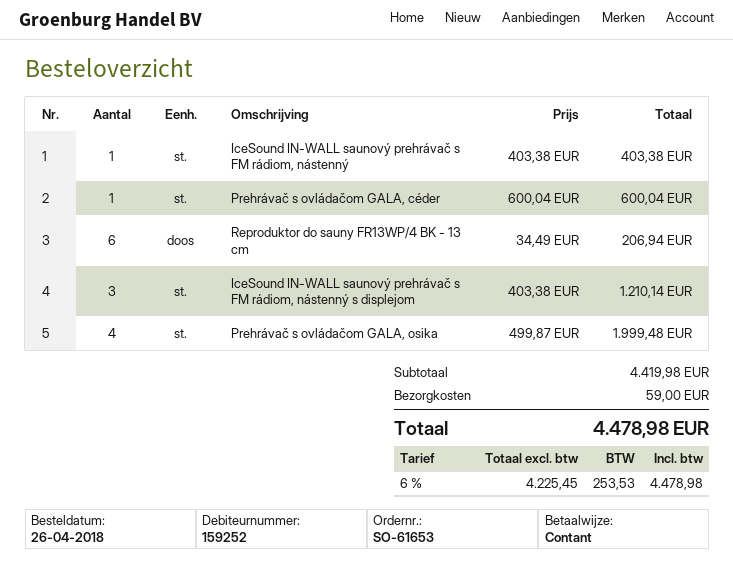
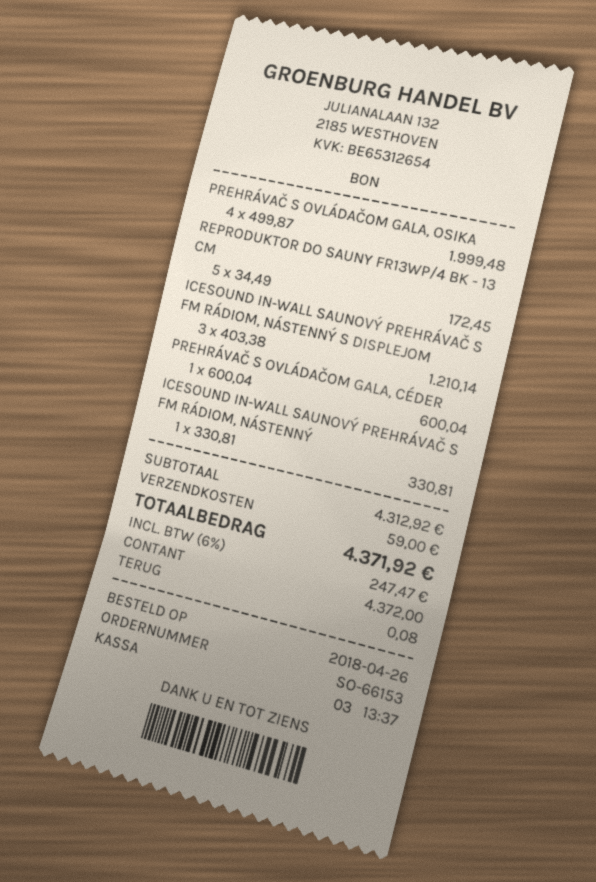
order number: SO-61653 -> SO-66153
IceSound IN-WALL saunový prehrávač s FM rádiom, nástenný: 1 x 403.38 = 403.38 -> 1 x 330.81 = 330.81
Reproduktor do sauny FR13WP/4 BK - 13 cm: 6 x 34.49 = 206.94 -> 5 x 34.49 = 172.45
subtotal: 4419.98 -> 4312.92
tax: 6% = 253.53 -> 6% = 247.47
total: 4478.98 -> 4371.92

